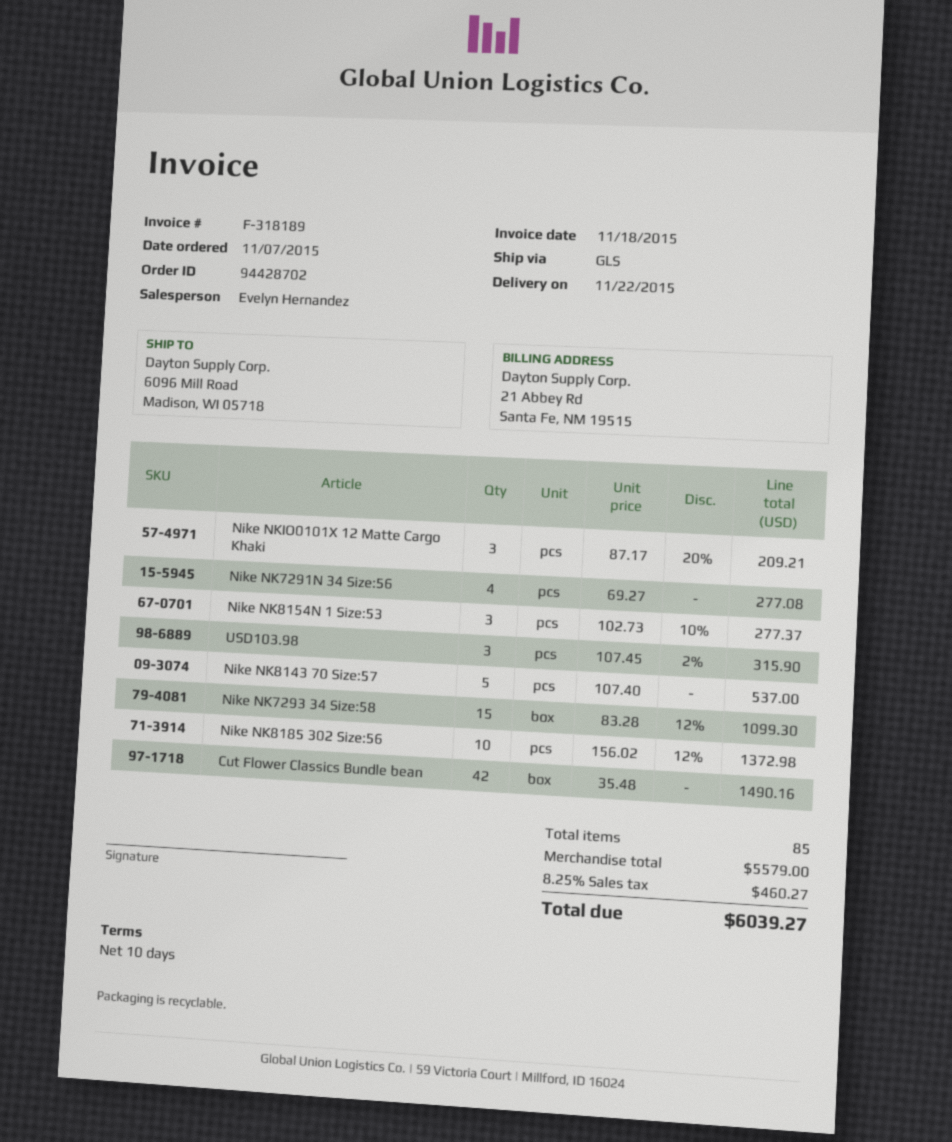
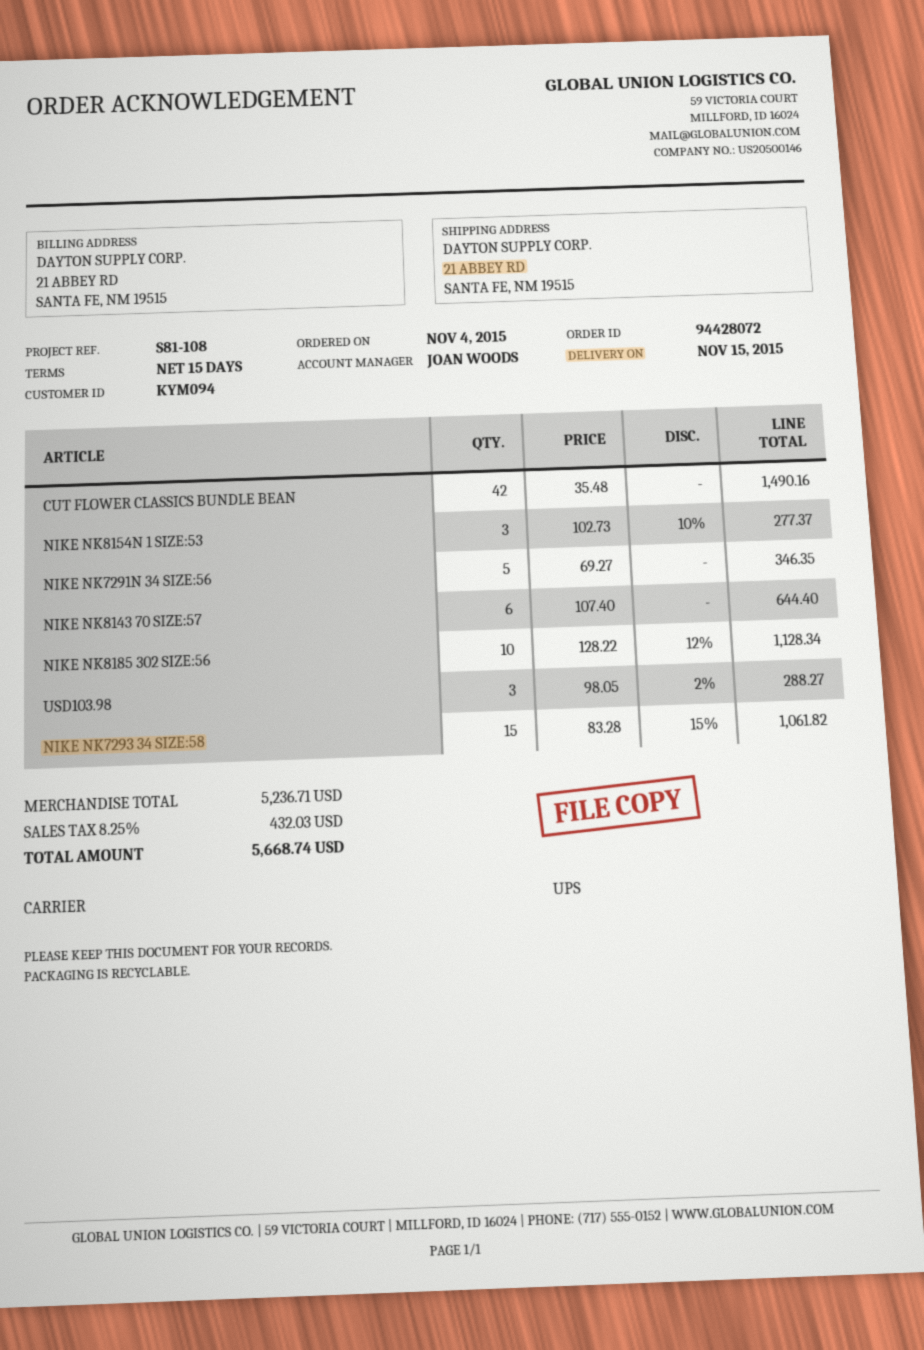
order number: 94428702 -> 94428072
order date: 2015-11-07 -> 2015-11-04
delivery date: 2015-11-22 -> 2015-11-15
payment terms: 10 days -> 15 days
sales rep: Evelyn Hernandez -> JOAN WOODS
shipping method: GLS -> UPS
ship to: 6096 Mill Road, Madison, WI 05718 -> 21 ABBEY RD, SANTA FE, NM 19515
Nike NKIO0101X 12 Matte Cargo Khaki: 3 x 87.17 - 20% = 209.21 -> none
Nike NK7291N 34 Size:56: 4 x 69.27 = 277.08 -> 5 x 69.27 = 346.35
USD103.98: 3 x 107.45 - 2% = 315.90 -> 3 x 98.05 - 2% = 288.27
Nike NK8143 70 Size:57: 5 x 107.40 = 537.00 -> 6 x 107.40 = 644.40
Nike NK7293 34 Size:58: 15 x 83.28 - 12% = 1099.30 -> 15 x 83.28 - 15% = 1061.82
Nike NK8185 302 Size:56: 10 x 156.02 - 12% = 1372.98 -> 10 x 128.22 - 12% = 1128.34
subtotal: 5579.00 -> 5236.71
tax: 8.25% = 460.27 -> 8.25% = 432.03
total: 6039.27 -> 5668.74

